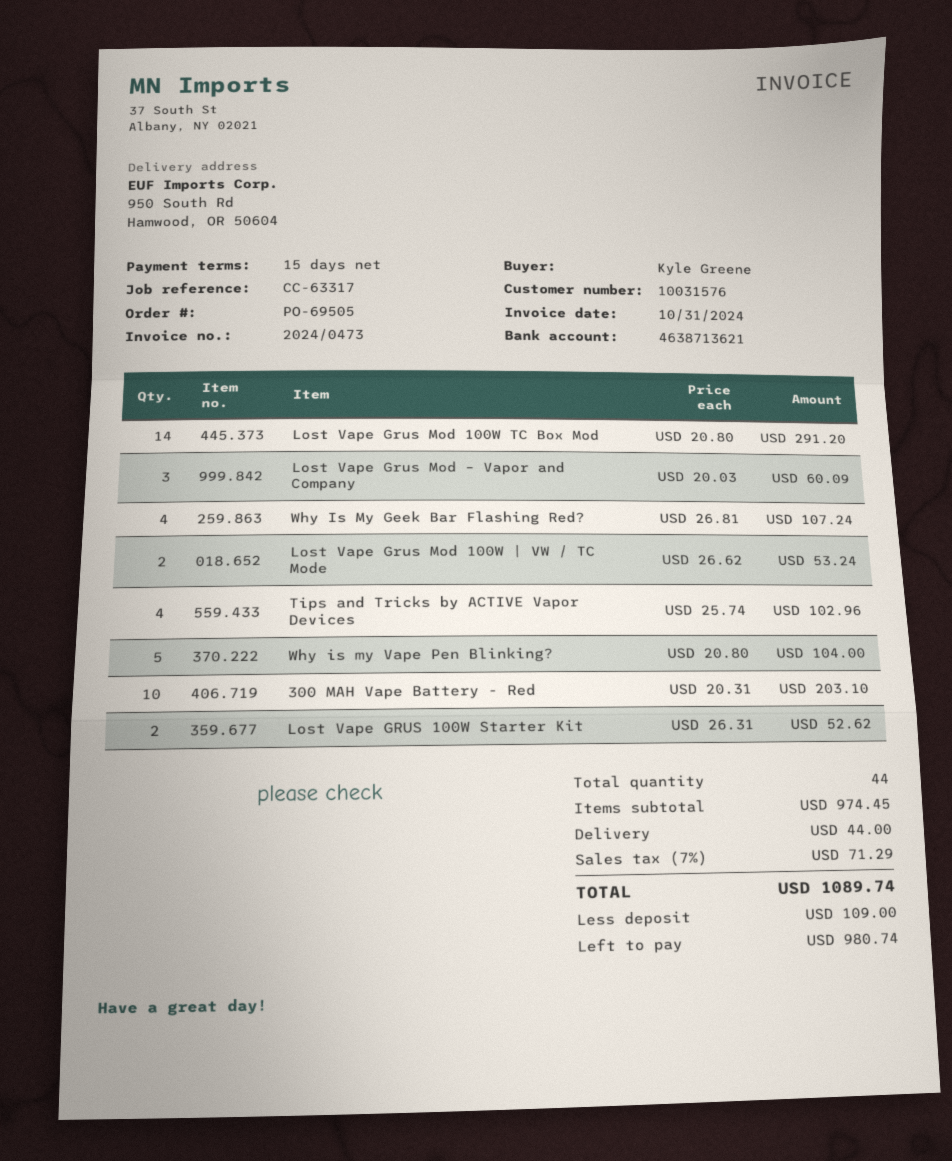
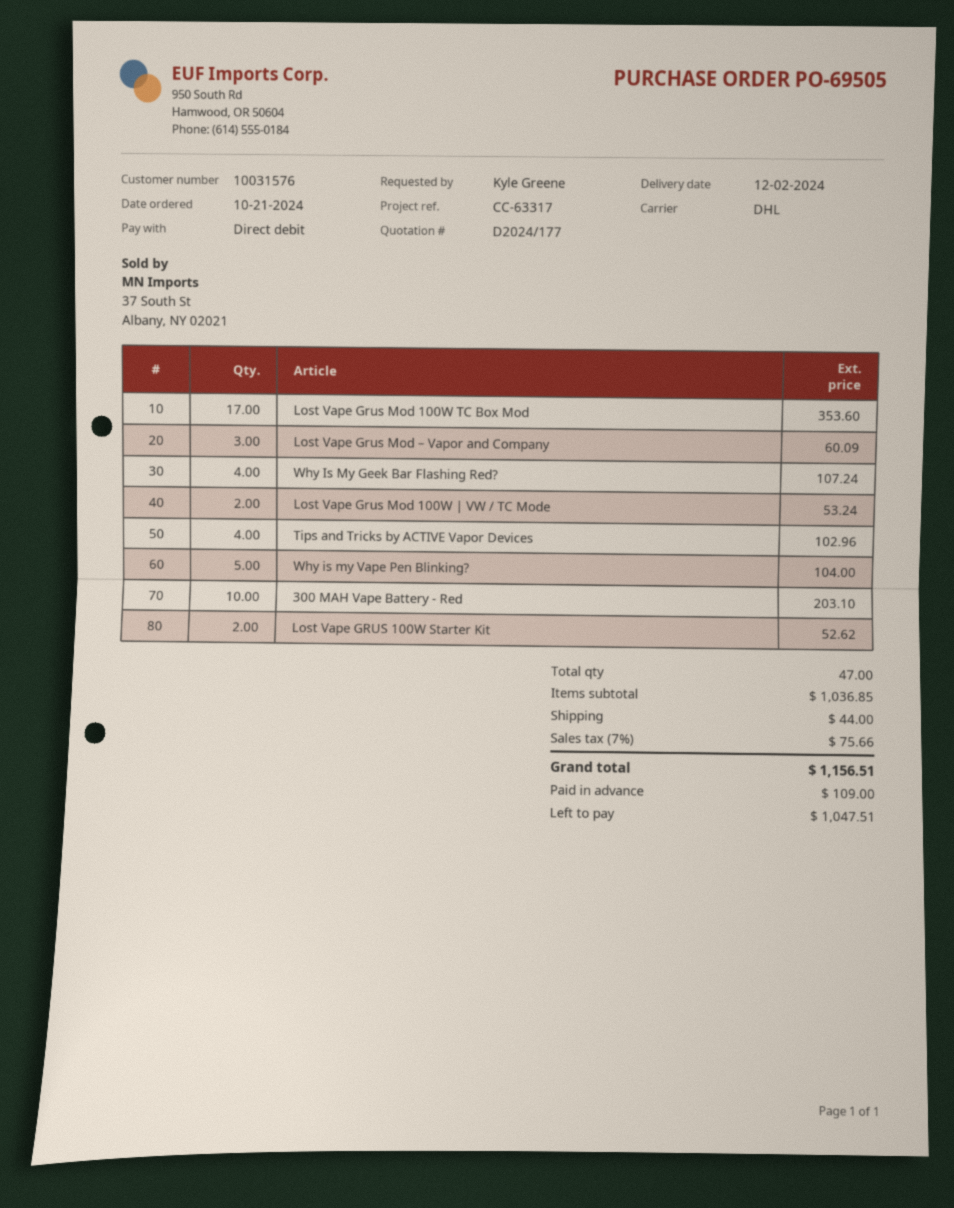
Lost Vape Grus Mod 100W TC Box Mod: 14 for 291.20 -> 17 for 353.60
total quantity: 44 -> 47
subtotal: 974.45 -> 1036.85
tax: 7% = 71.29 -> 7% = 75.66
total: 1089.74 -> 1156.51
balance: 980.74 -> 1047.51

